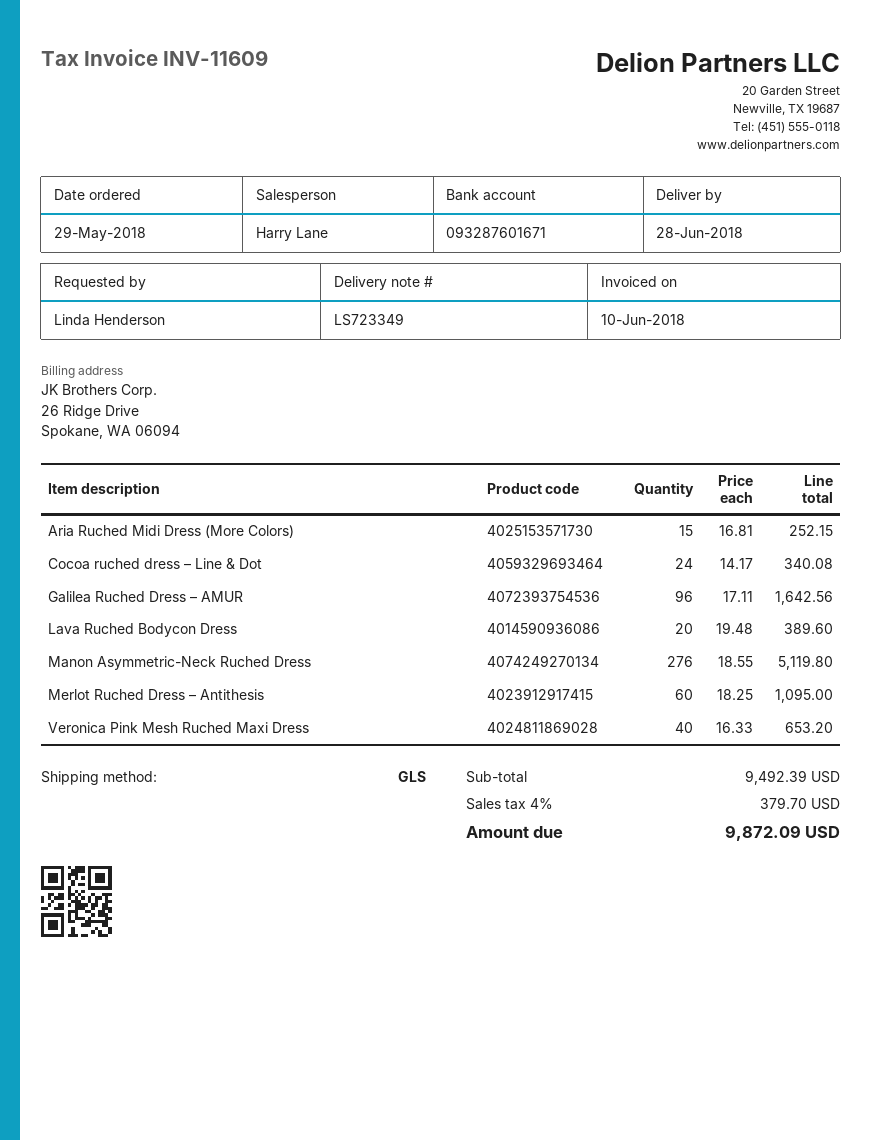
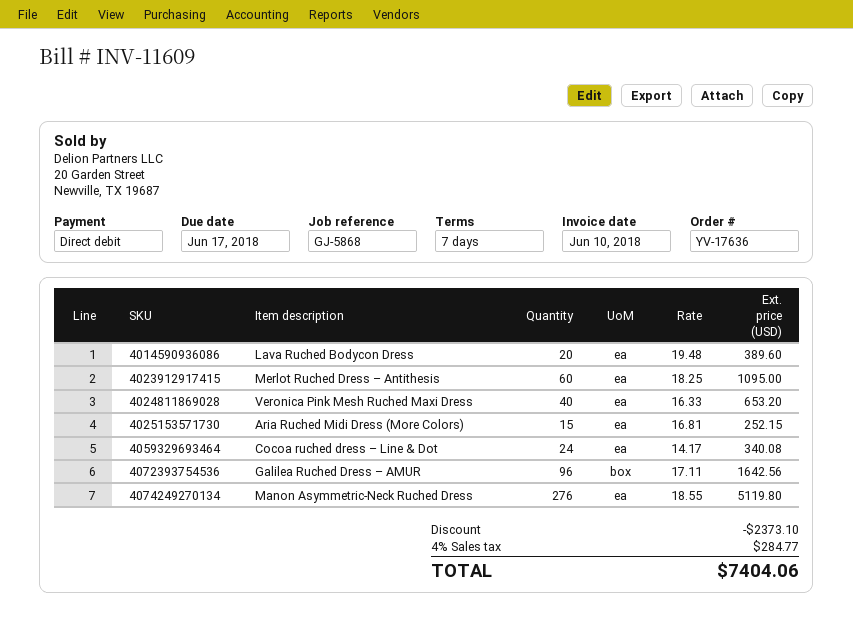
discount: none -> 2373.10
tax: 4% = 379.70 -> 4% = 284.77
total: 9872.09 -> 7404.06

